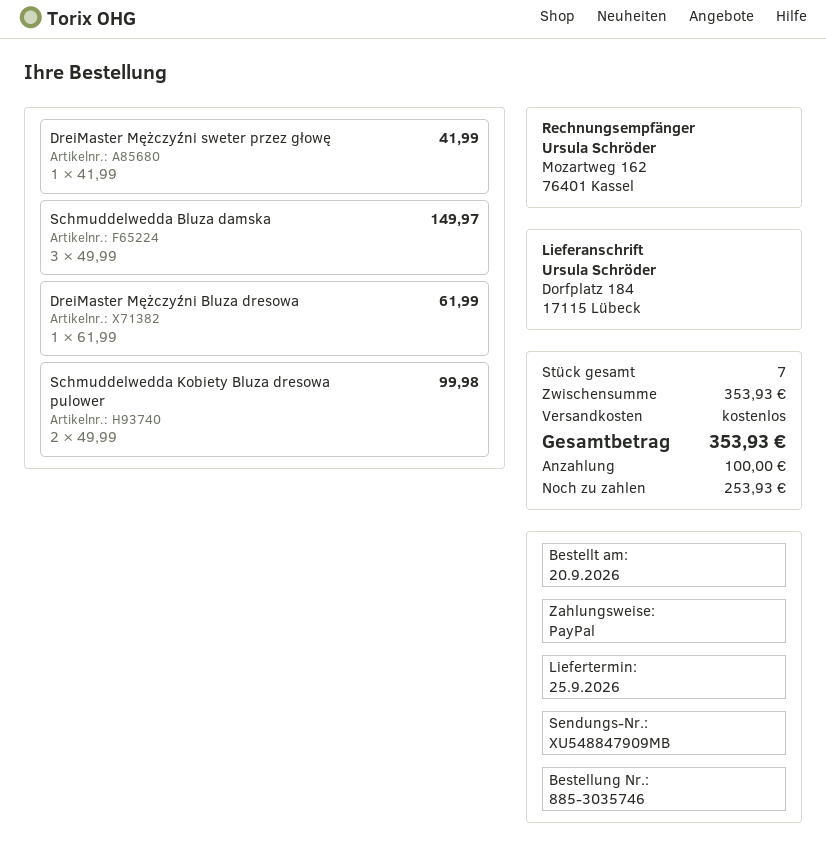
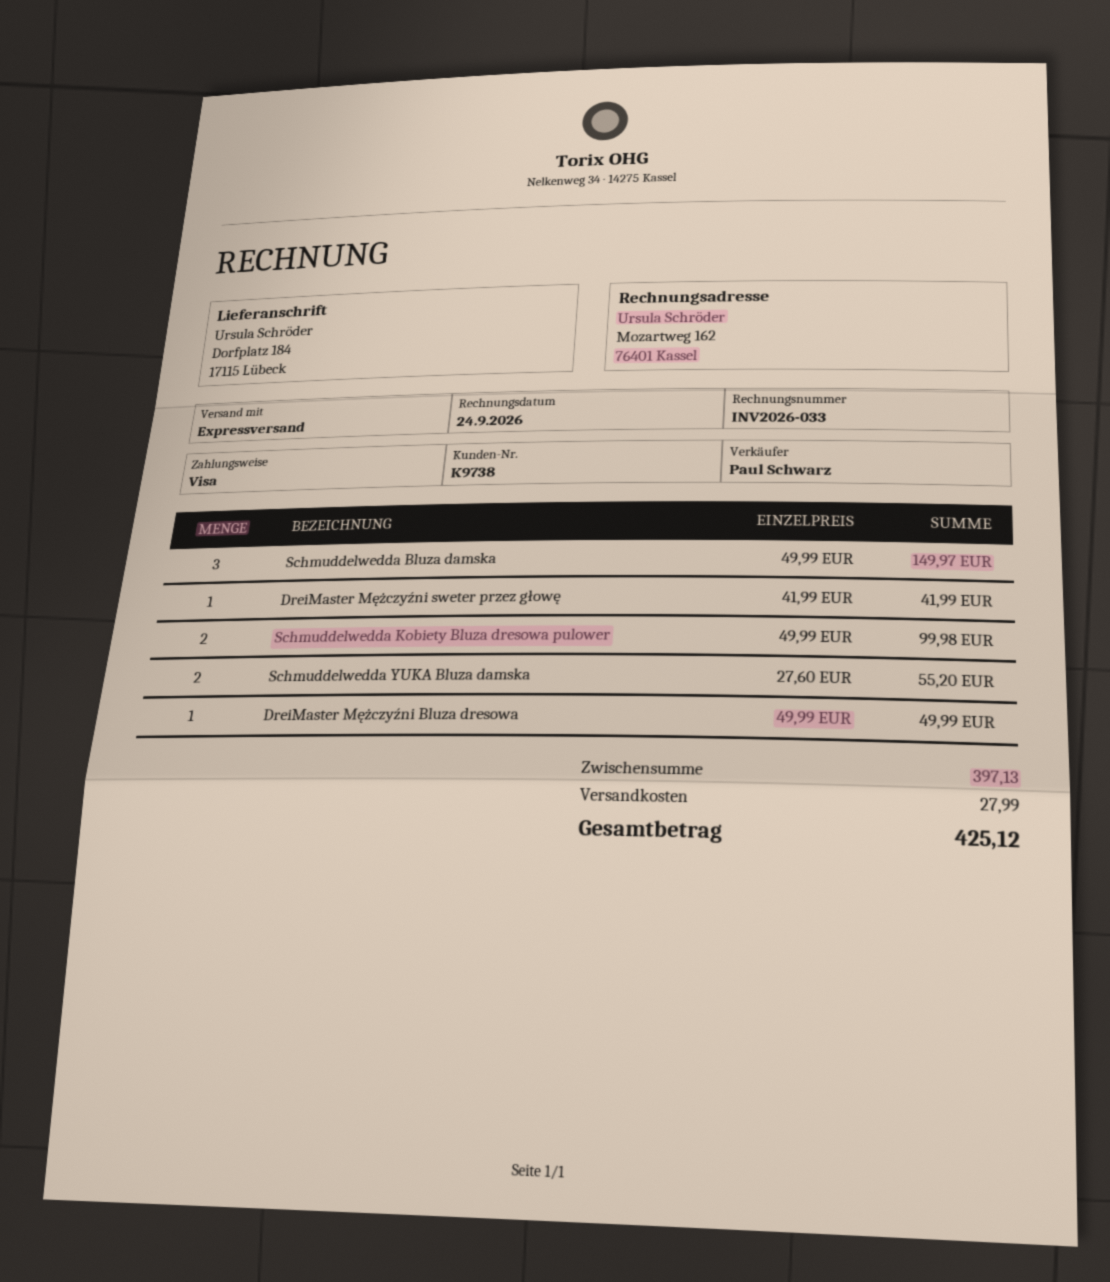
payment method: PayPal -> Visa
DreiMaster Mężczyźni Bluza dresowa: 1 x 61.99 = 61.99 -> 1 x 49.99 = 49.99
Schmuddelwedda YUKA Bluza damska: none -> 2 x 27.60 = 55.20
subtotal: 353.93 -> 397.13
shipping: 0.00 -> 27.99
total: 353.93 -> 425.12

